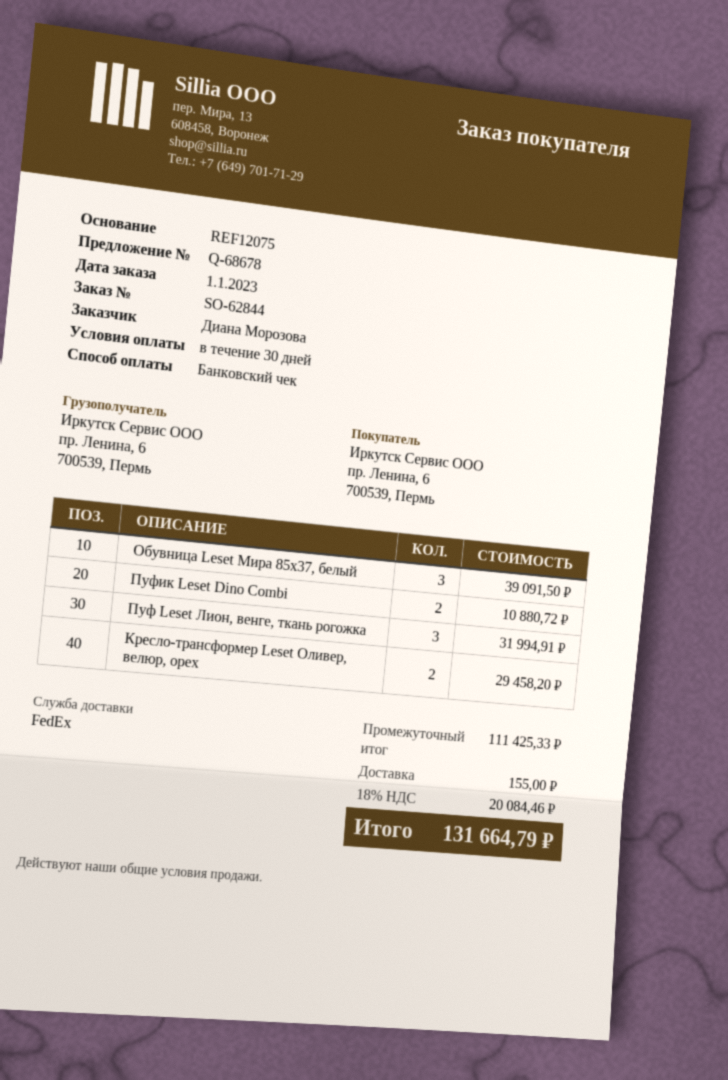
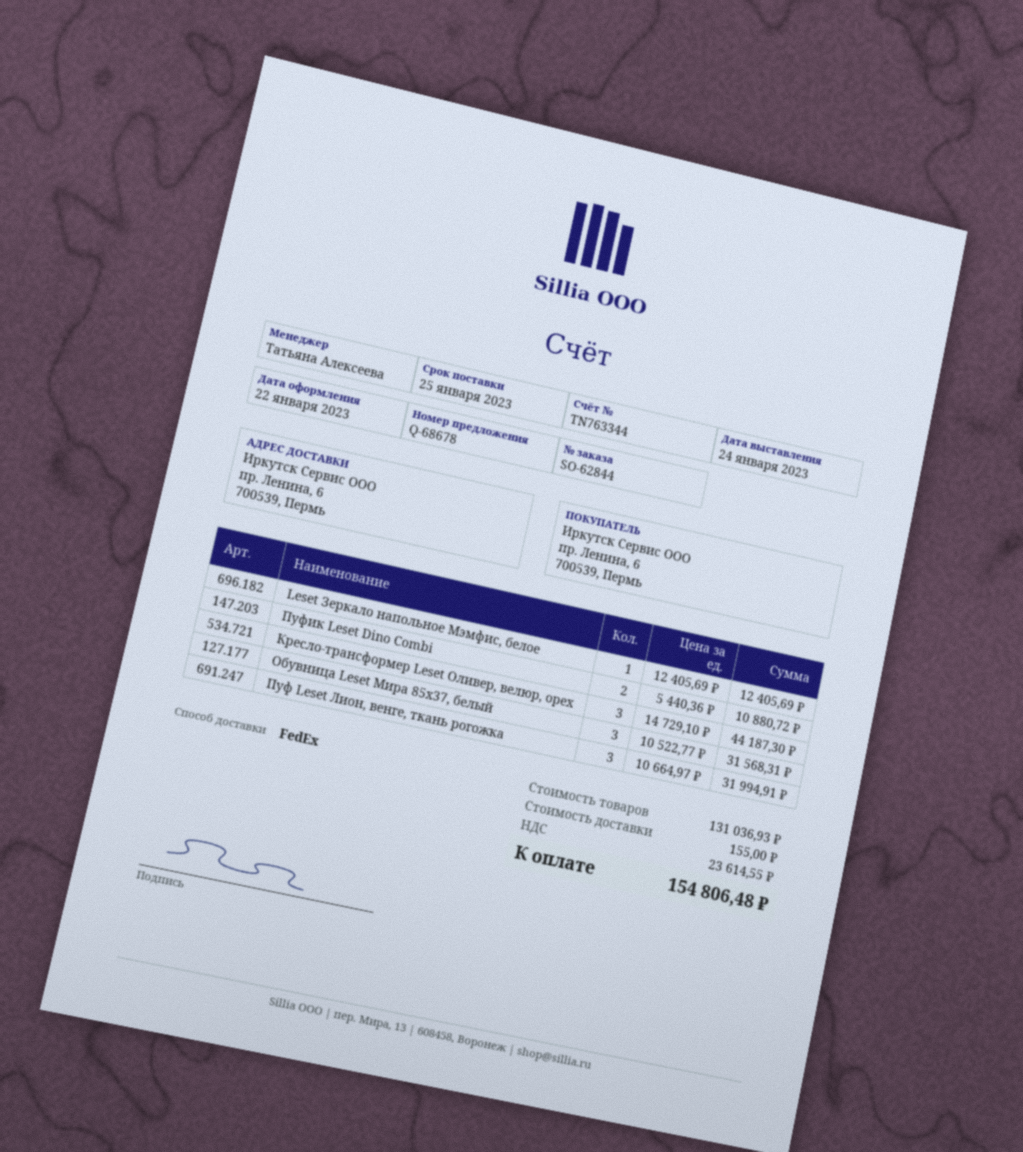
order date: 2023-01-01 -> 2023-01-22
Обувница Leset Мира 85х37, белый: 3 for 39091.50 -> 3 for 31568.31
Кресло-трансформер Leset Оливер, велюр, орех: 2 for 29458.20 -> 3 for 44187.30
Leset Зеркало напольное Мэмфис, белое: none -> 1 for 12405.69
subtotal: 111425.33 -> 131036.93
tax: 20084.46 -> 23614.55
total: 131664.79 -> 154806.48

